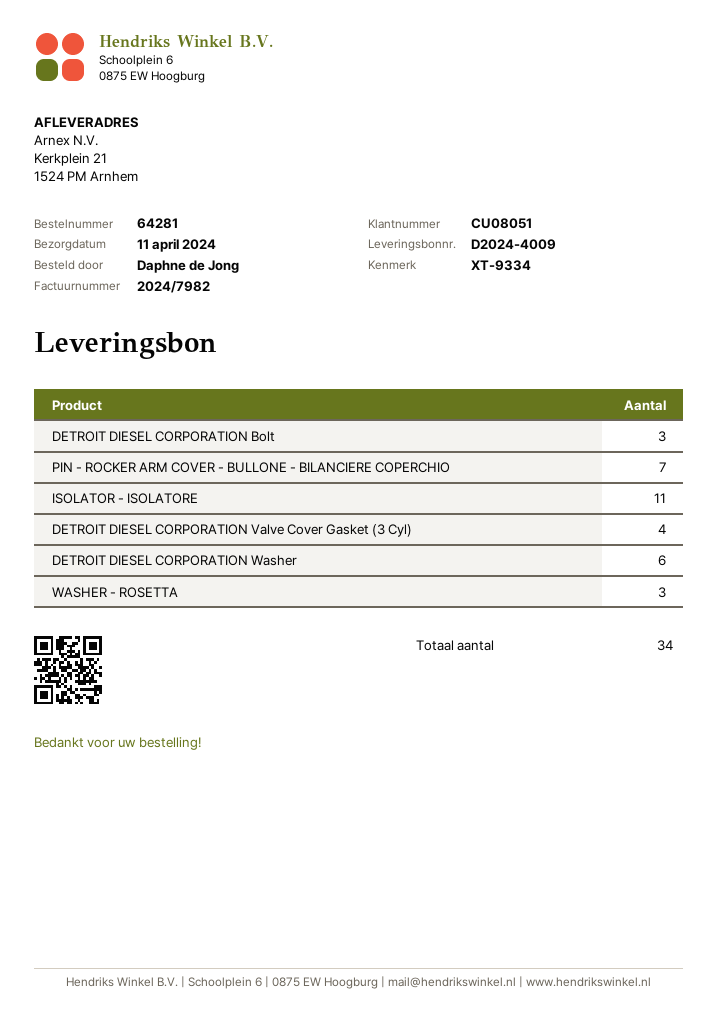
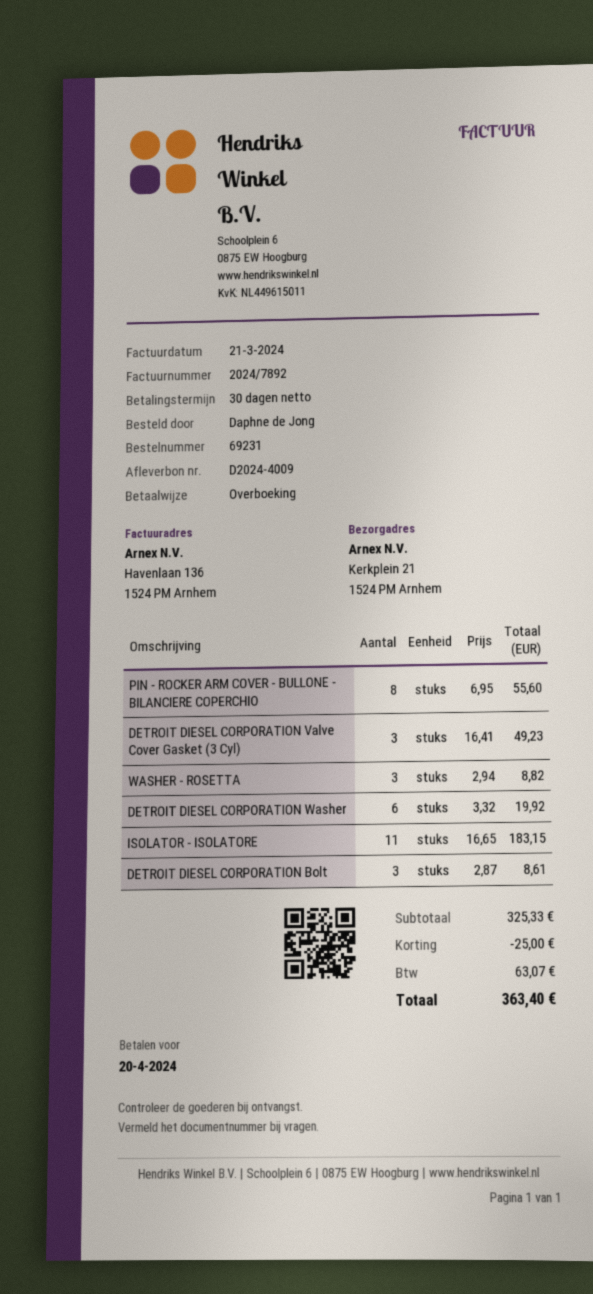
order number: 64281 -> 69231
invoice number: 2024/7982 -> 2024/7892
PIN - ROCKER ARM COVER - BULLONE - BILANCIERE COPERCHIO: 7 -> 8
DETROIT DIESEL CORPORATION Valve Cover Gasket (3 Cyl): 4 -> 3

